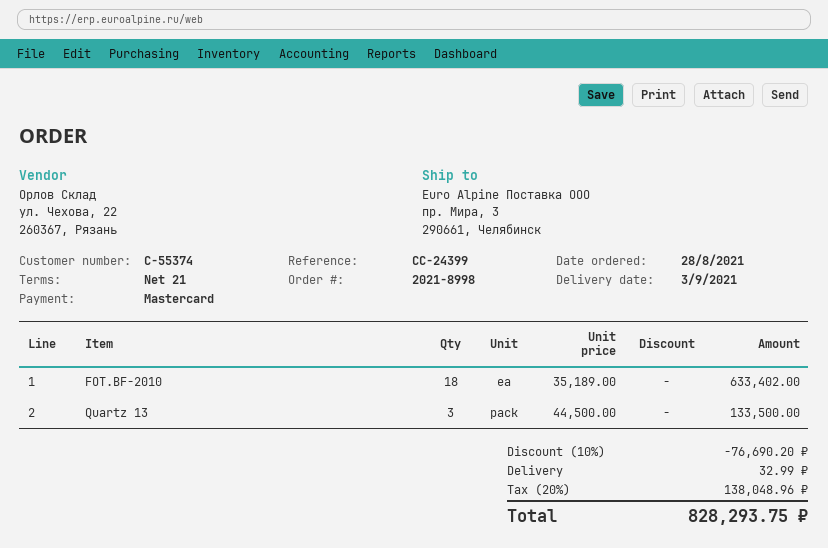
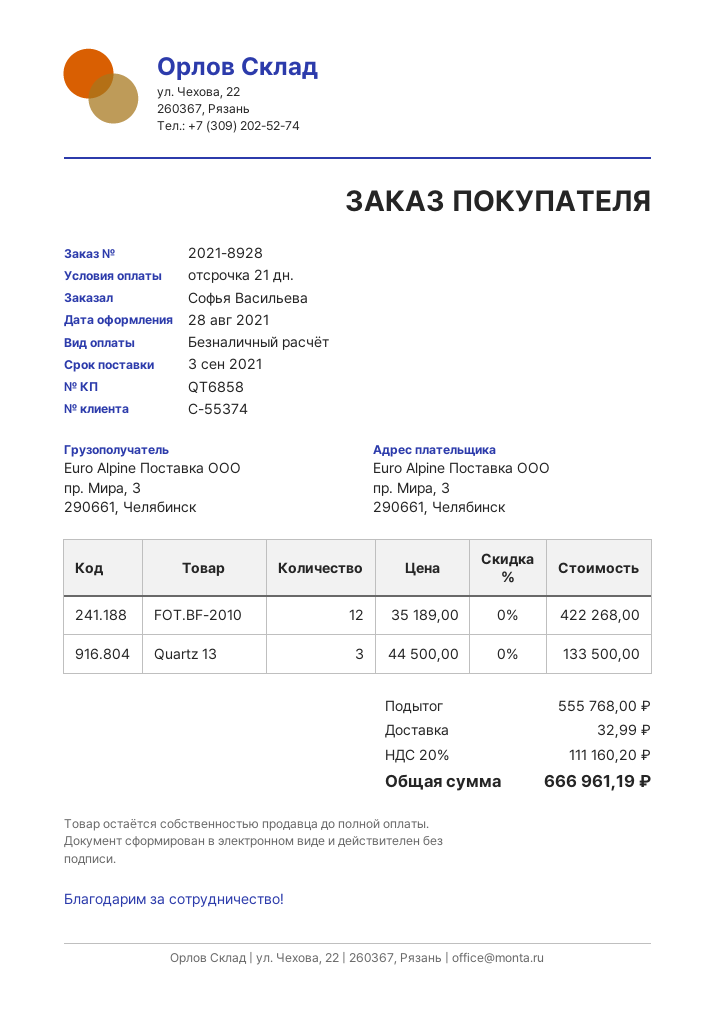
order number: 2021-8998 -> 2021-8928
payment method: Mastercard -> bank transfer
FOT.BF-2010: 18 x 35189.00 = 633402.00 -> 12 x 35189.00 = 422268.00
discount: 10% = 76690.20 -> none
tax: 20% = 138048.96 -> 20% = 111160.20
total: 828293.75 -> 666961.19

